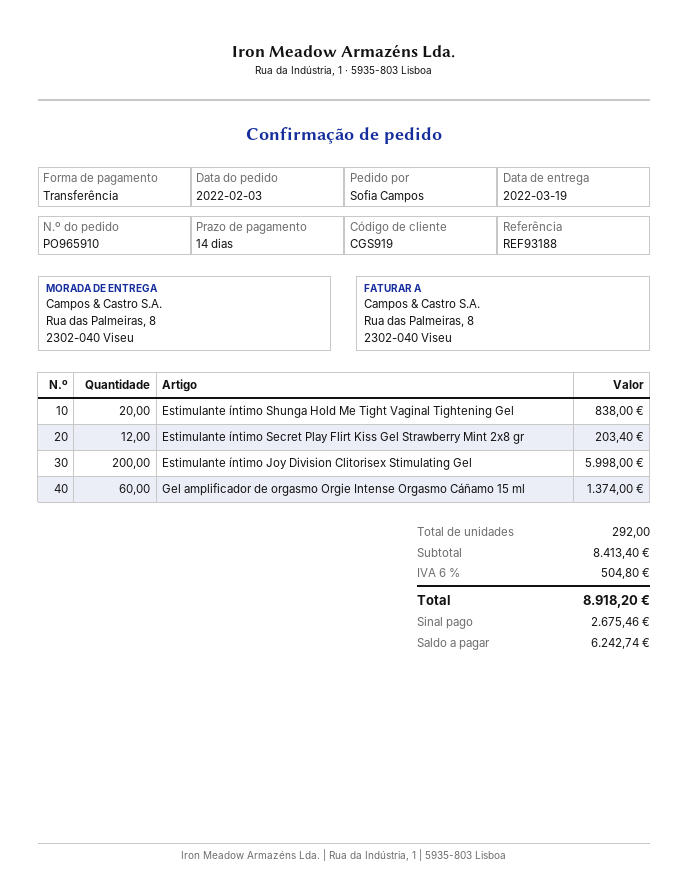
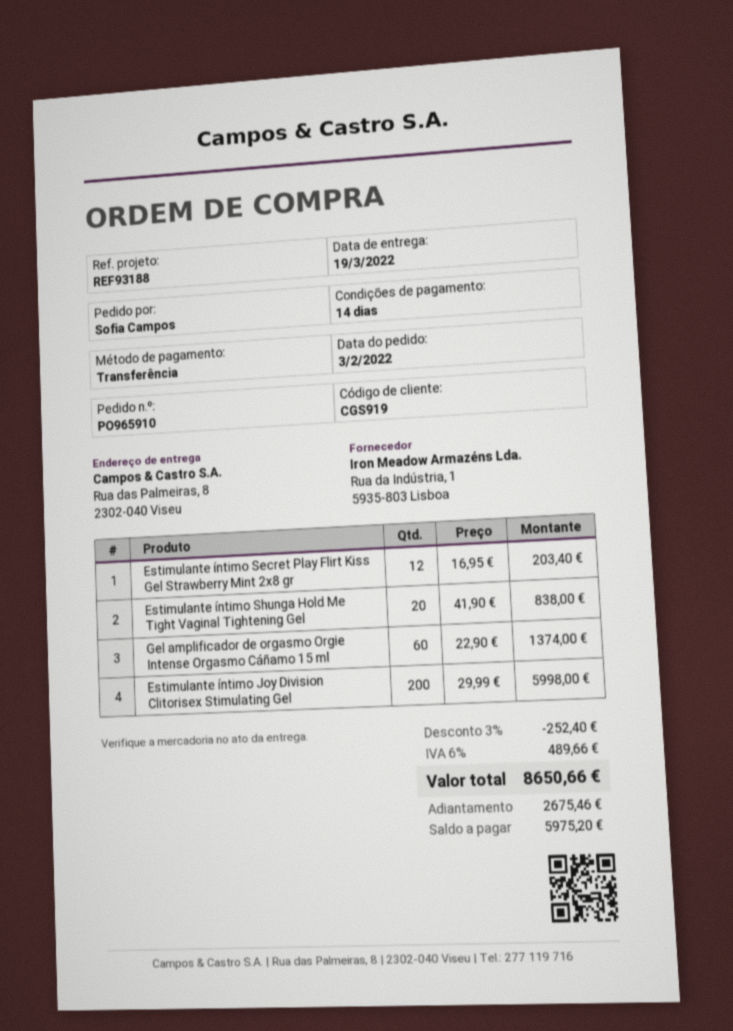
discount: none -> 3% = 252.40
tax: 6% = 504.80 -> 6% = 489.66
total: 8918.20 -> 8650.66
balance: 6242.74 -> 5975.20

